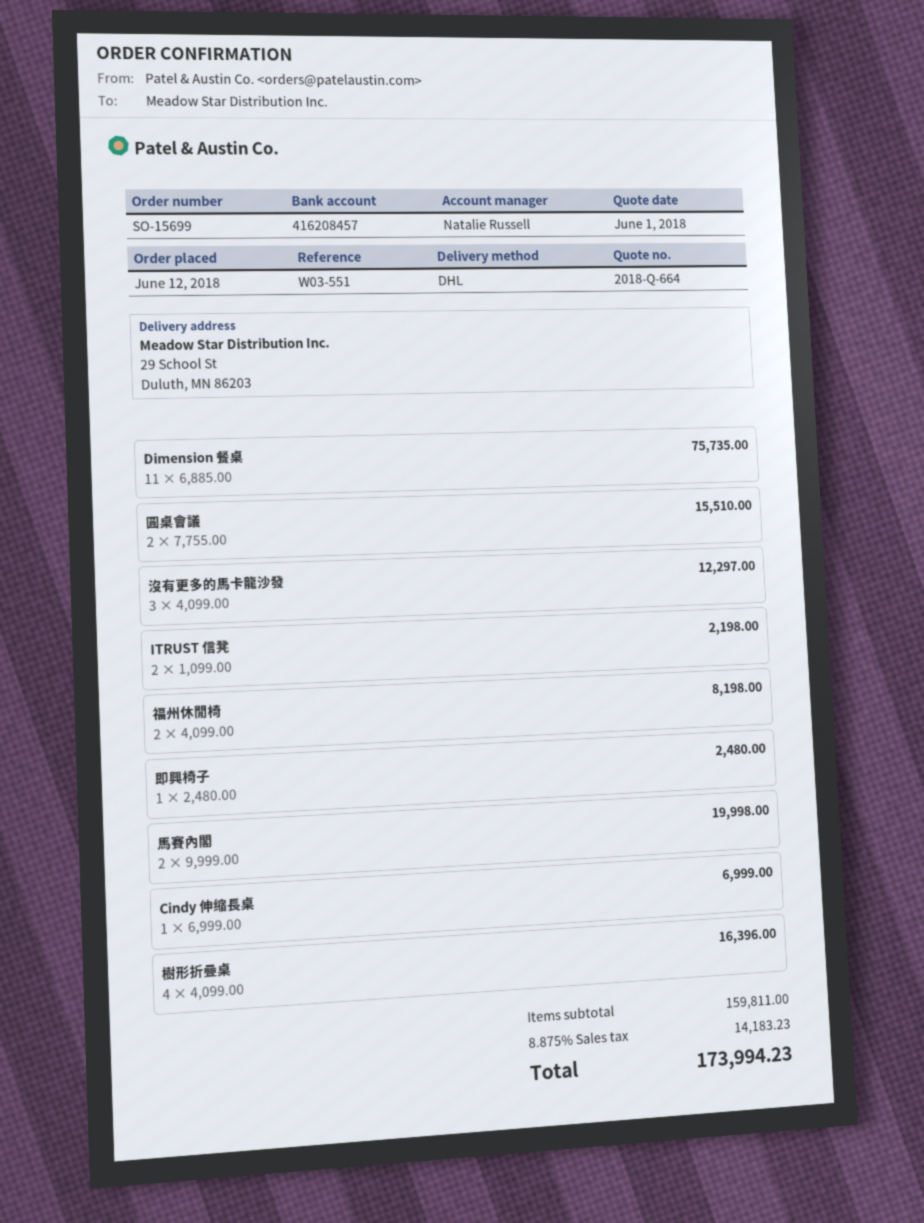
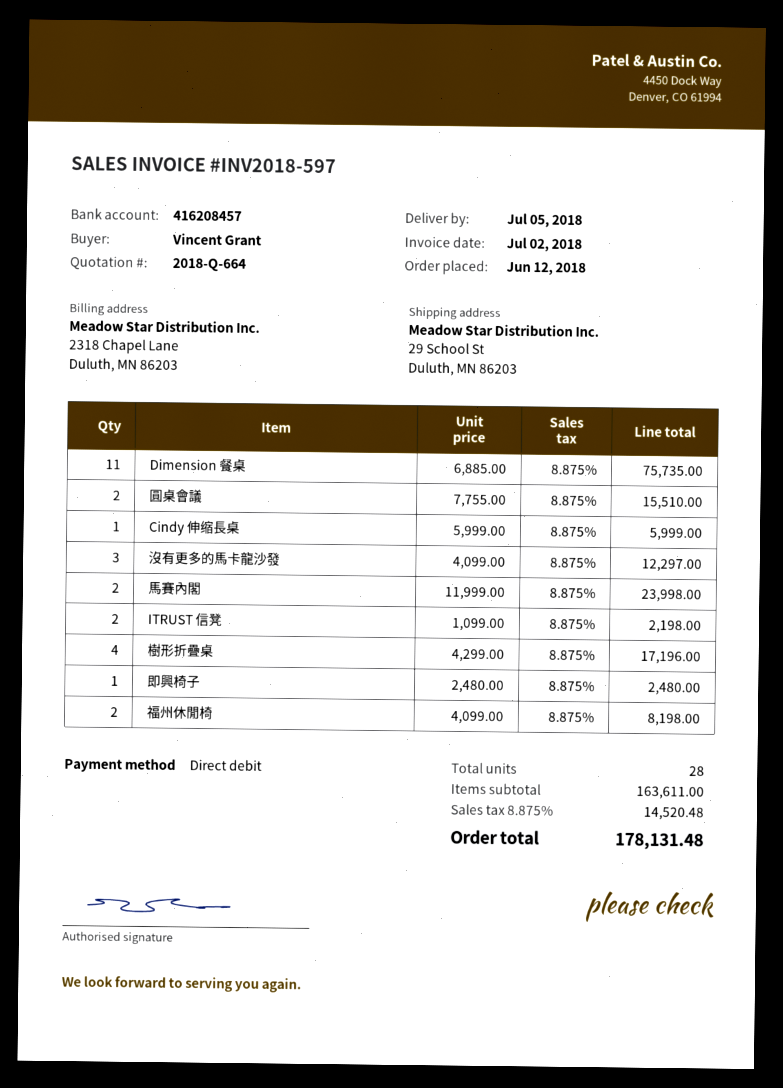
馬賽內閣: 2 x 9999.00 = 19998.00 -> 2 x 11999.00 = 23998.00
Cindy 伸缩長桌: 1 x 6999.00 = 6999.00 -> 1 x 5999.00 = 5999.00
樹形折疊桌: 4 x 4099.00 = 16396.00 -> 4 x 4299.00 = 17196.00
subtotal: 159811.00 -> 163611.00
tax: 8.875% = 14183.23 -> 8.875% = 14520.48
total: 173994.23 -> 178131.48

